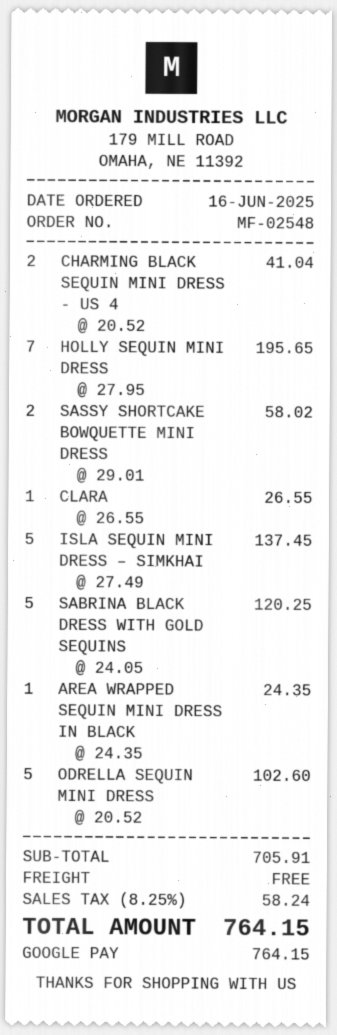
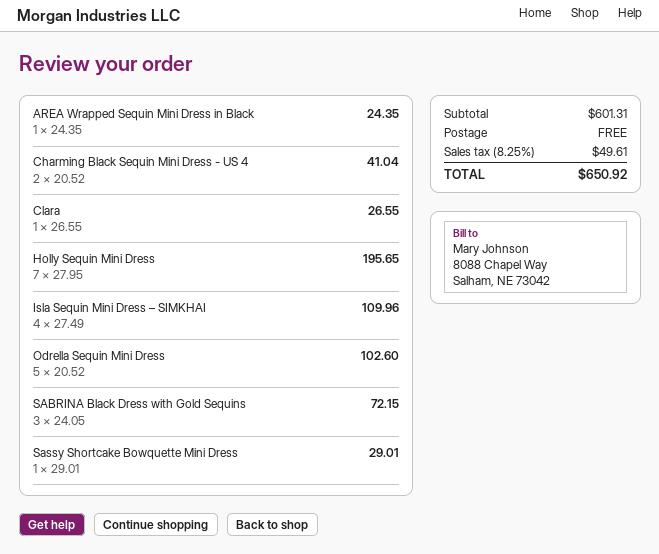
SASSY SHORTCAKE BOWQUETTE MINI DRESS: 2 x 29.01 = 58.02 -> 1 x 29.01 = 29.01
ISLA SEQUIN MINI DRESS – SIMKHAI: 5 x 27.49 = 137.45 -> 4 x 27.49 = 109.96
SABRINA BLACK DRESS WITH GOLD SEQUINS: 5 x 24.05 = 120.25 -> 3 x 24.05 = 72.15
subtotal: 705.91 -> 601.31
tax: 8.25% = 58.24 -> 8.25% = 49.61
total: 764.15 -> 650.92

